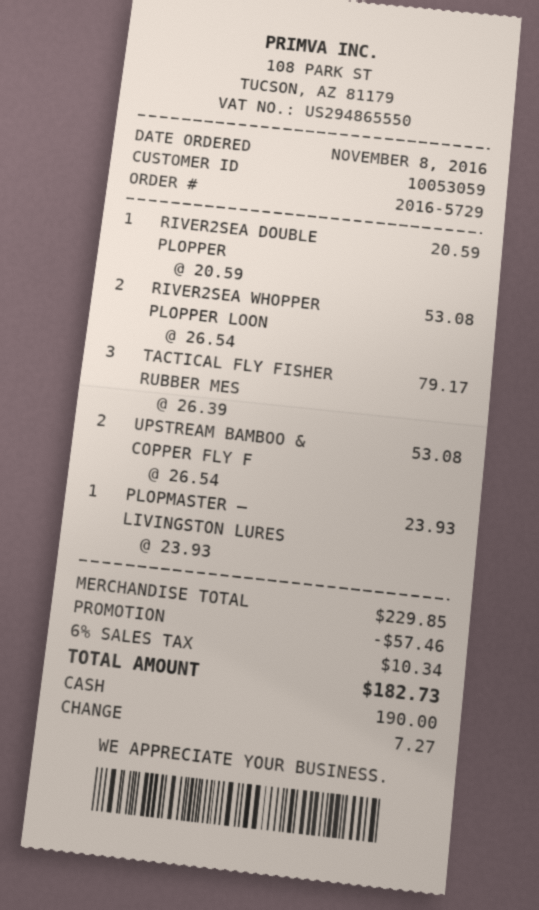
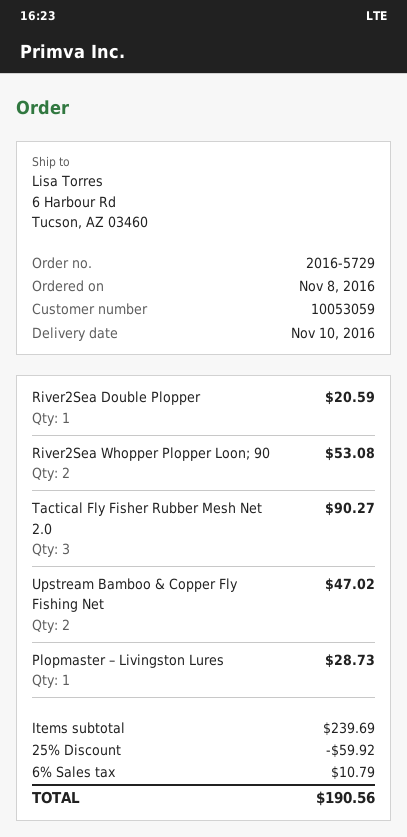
TACTICAL FLY FISHER RUBBER MES: 3 for 79.17 -> 3 for 90.27
UPSTREAM BAMBOO & COPPER FLY F: 2 for 53.08 -> 2 for 47.02
PLOPMASTER – LIVINGSTON LURES: 1 for 23.93 -> 1 for 28.73
subtotal: 229.85 -> 239.69
discount: 57.46 -> 59.92
tax: 6% = 10.34 -> 6% = 10.79
total: 182.73 -> 190.56

